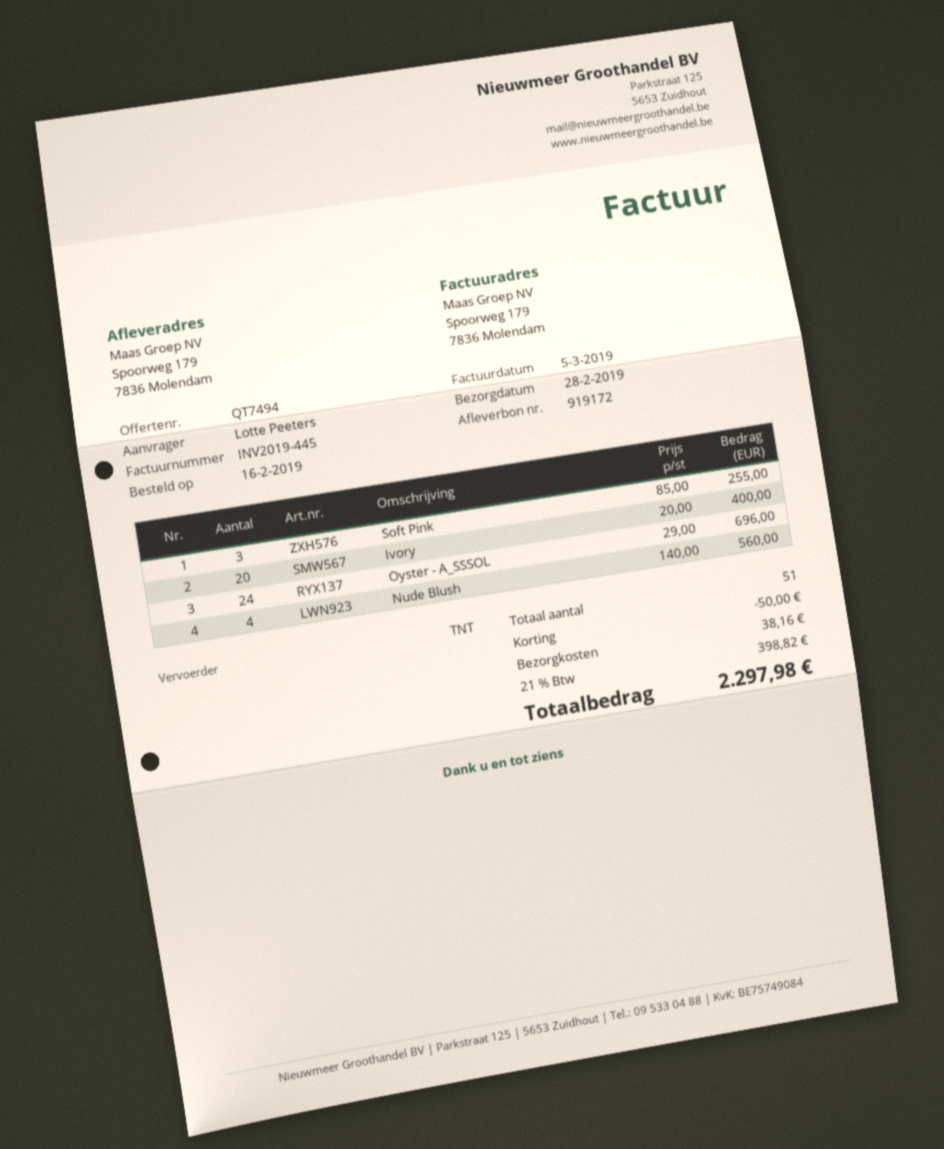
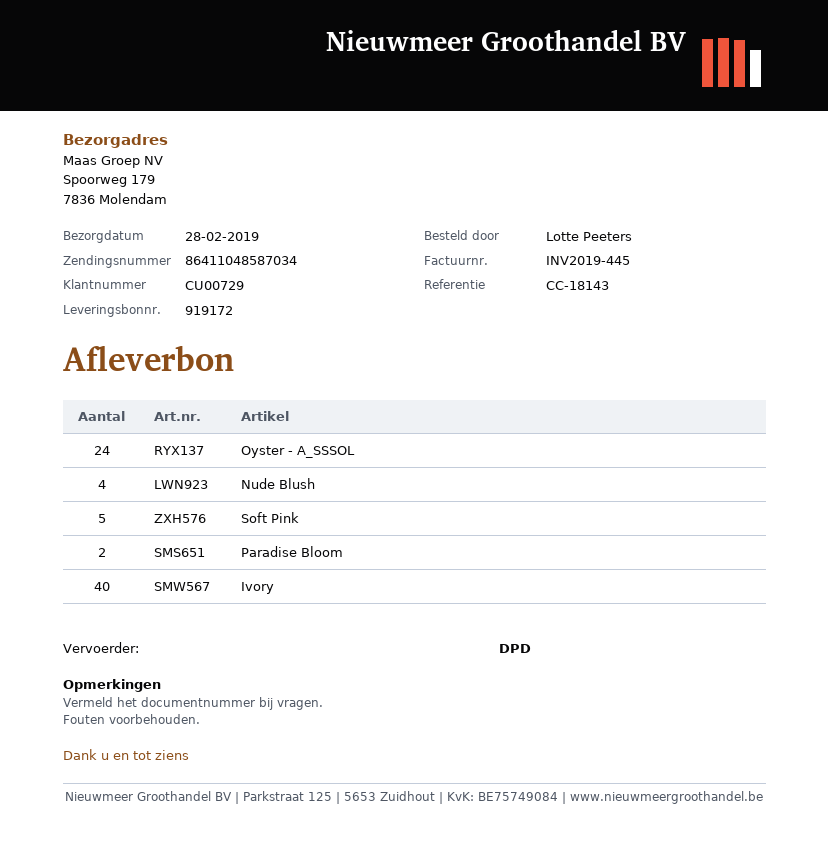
shipping method: TNT -> DPD
Soft Pink: 3 -> 5
Ivory: 20 -> 40
Paradise Bloom: none -> 2

